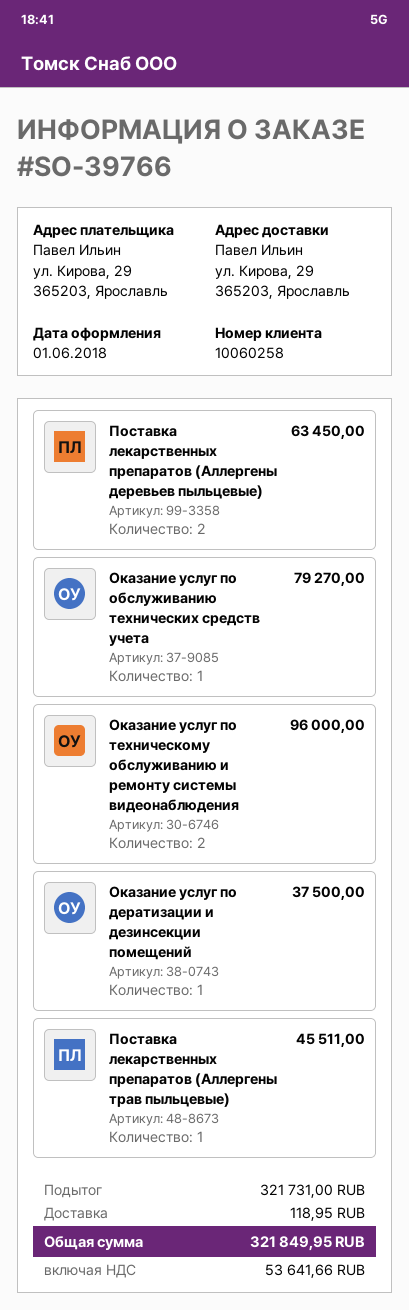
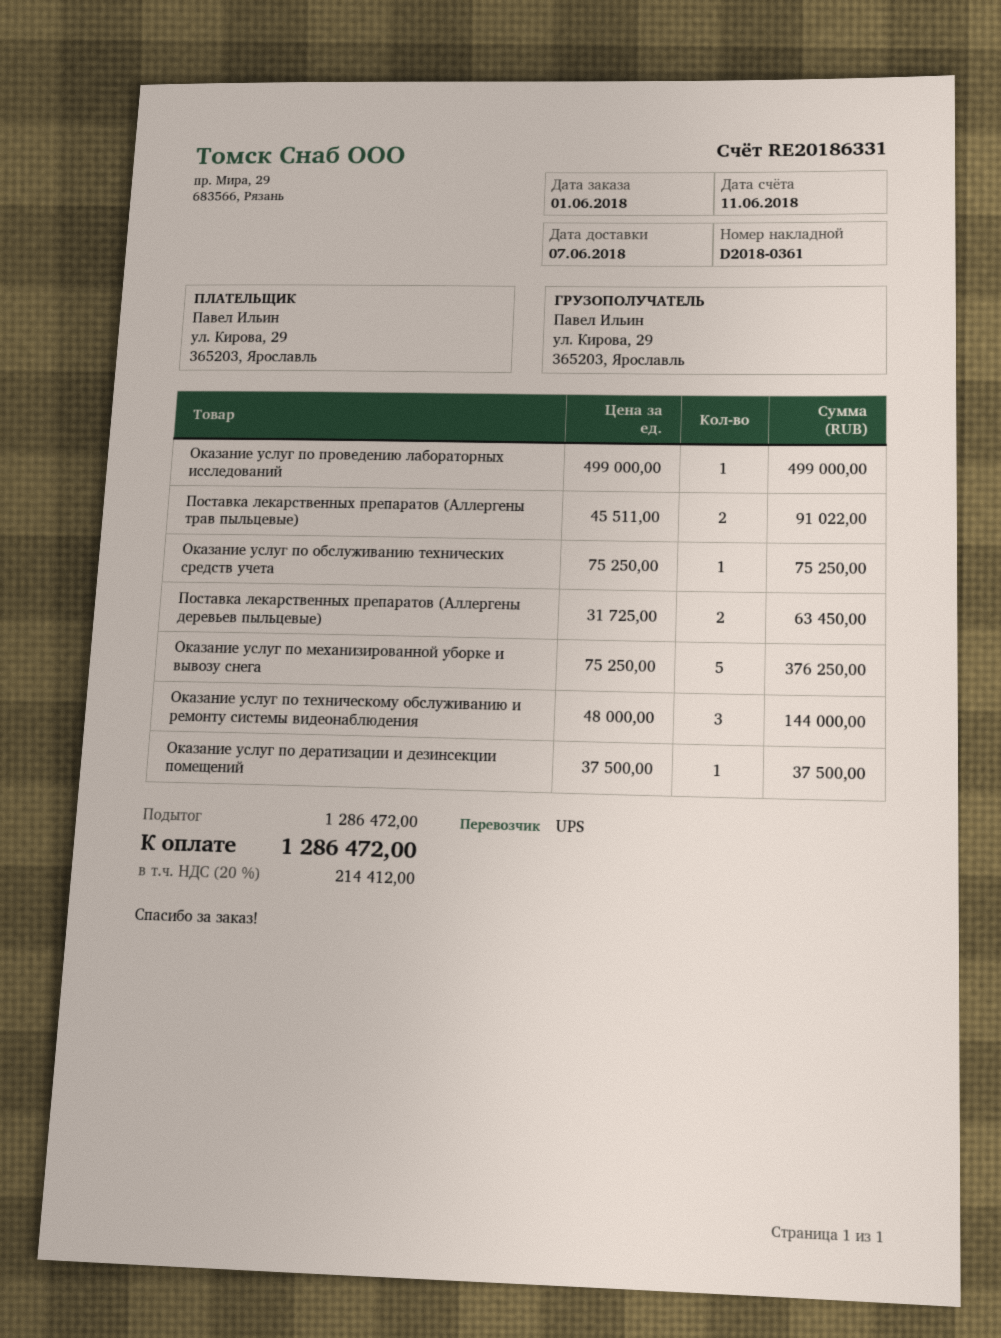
Оказание услуг по обслуживанию технических средств учета: 1 for 79270.00 -> 1 for 75250.00
Оказание услуг по техническому обслуживанию и ремонту системы видеонаблюдения: 2 for 96000.00 -> 3 for 144000.00
Поставка лекарственных препаратов (Аллергены трав пыльцевые): 1 for 45511.00 -> 2 for 91022.00
Оказание услуг по проведению лабораторных исследований: none -> 1 for 499000.00
Оказание услуг по механизированной уборке и вывозу снега: none -> 5 for 376250.00
subtotal: 321731.00 -> 1286472.00
shipping: 118.95 -> none
tax: 53641.66 -> 214412.00
total: 321849.95 -> 1286472.00

